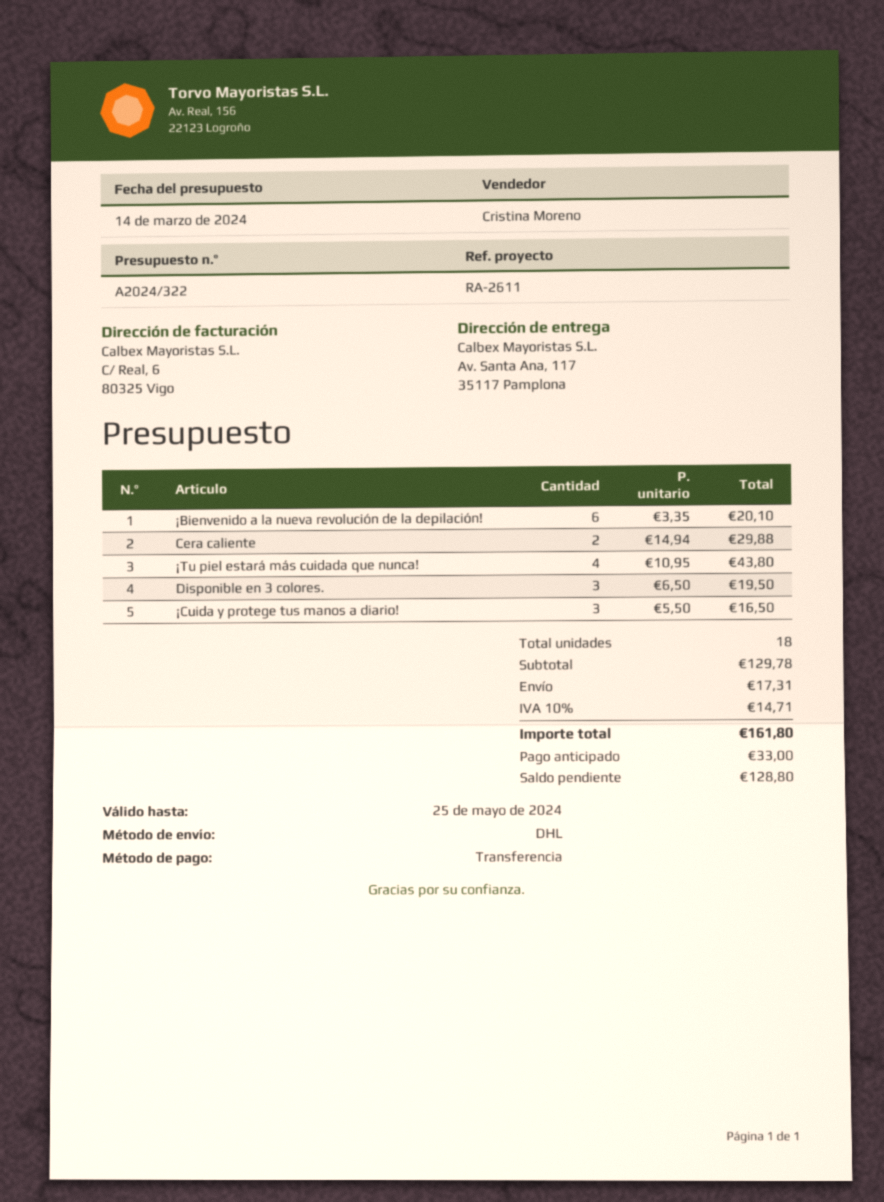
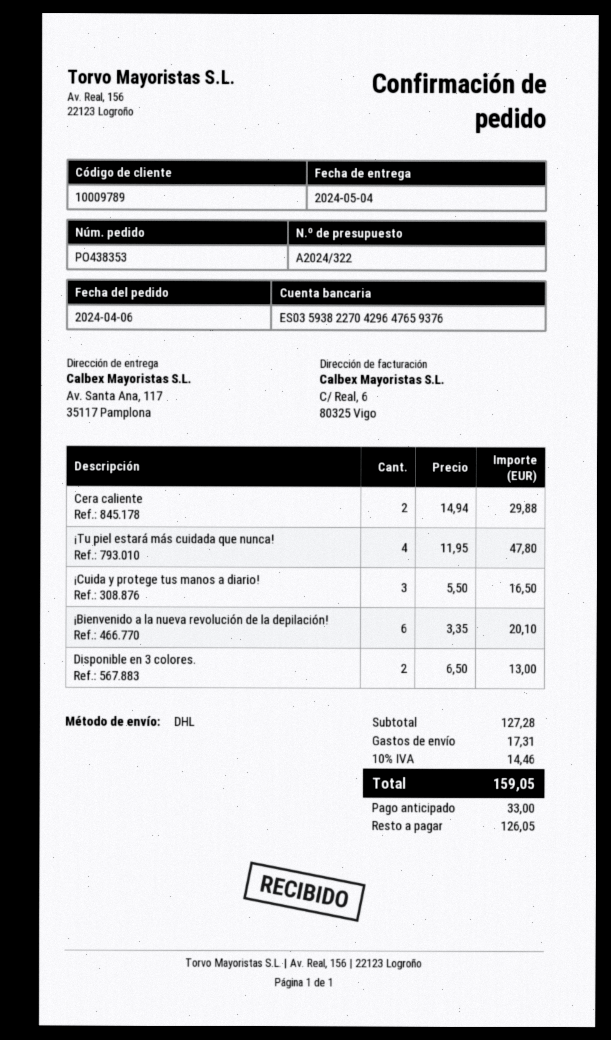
¡Tu piel estará más cuidada que nunca!: 4 x 10.95 = 43.80 -> 4 x 11.95 = 47.80
Disponible en 3 colores.: 3 x 6.50 = 19.50 -> 2 x 6.50 = 13.00
subtotal: 129.78 -> 127.28
tax: 10% = 14.71 -> 10% = 14.46
total: 161.80 -> 159.05
balance: 128.80 -> 126.05

